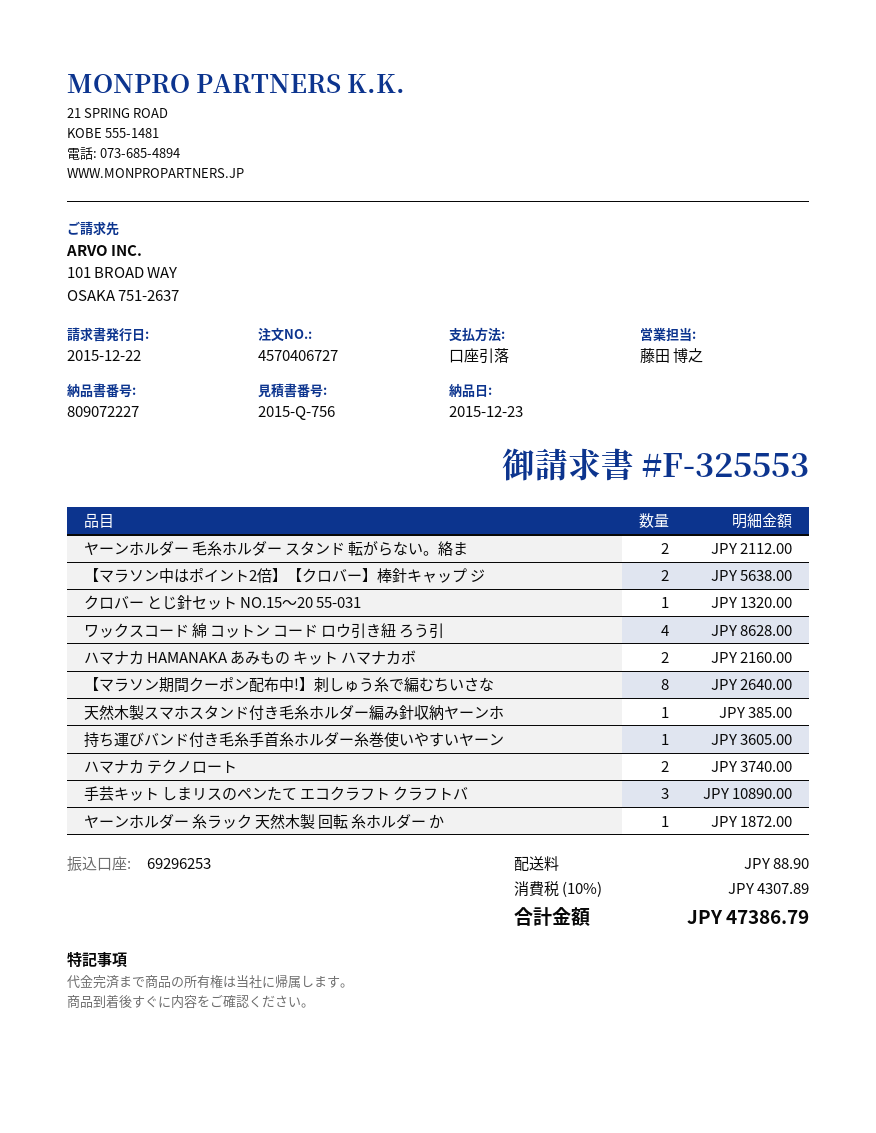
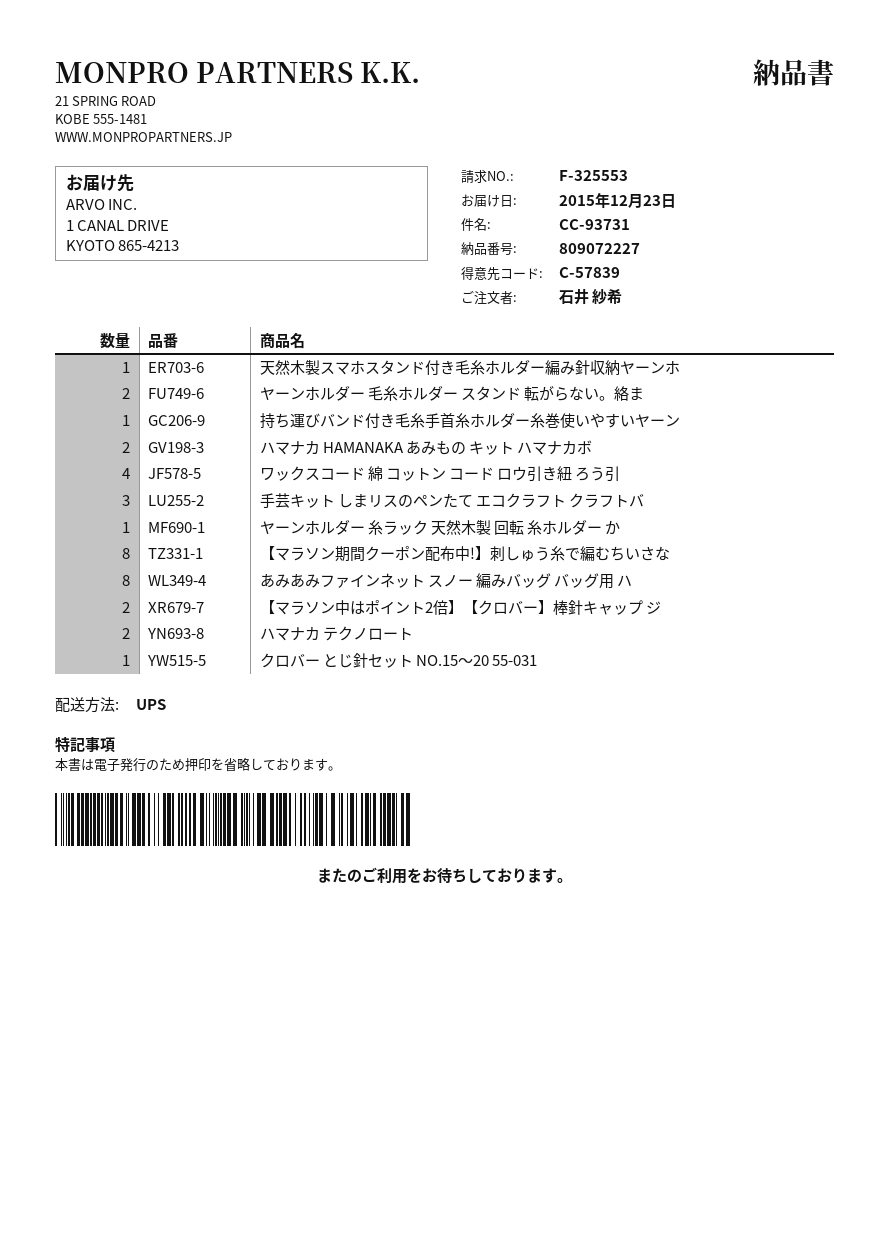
あみあみファインネット スノー 編みバッグ バッグ用 ハ: none -> 8

